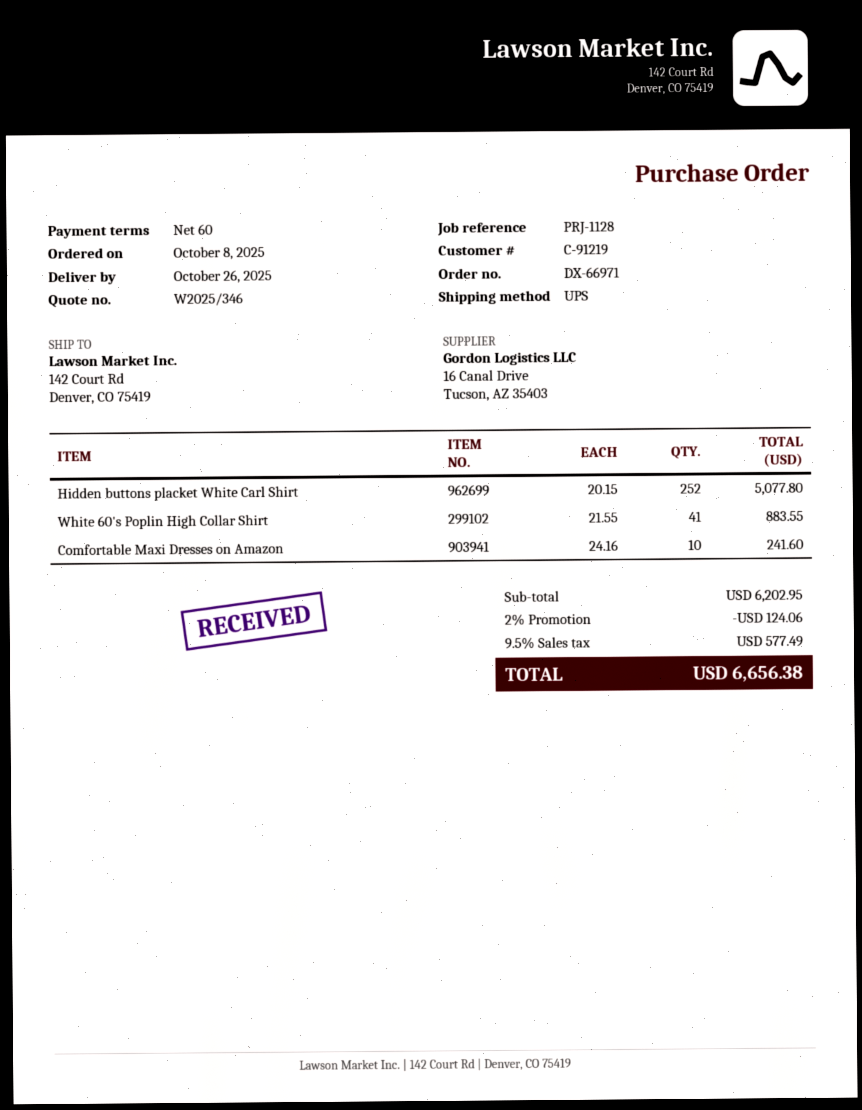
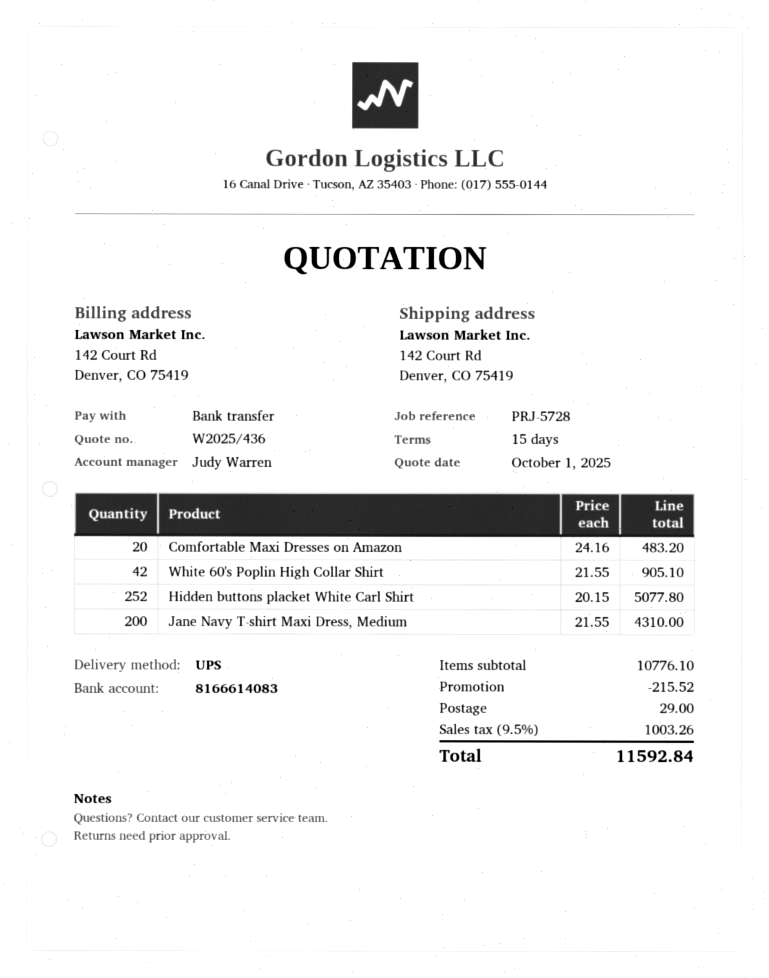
quote number: W2025/346 -> W2025/436
payment terms: 60 days -> 15 days
reference: PRJ-1128 -> PRJ-5728
White 60's Poplin High Collar Shirt: 41 x 21.55 = 883.55 -> 42 x 21.55 = 905.10
Comfortable Maxi Dresses on Amazon: 10 x 24.16 = 241.60 -> 20 x 24.16 = 483.20
Jane Navy T-shirt Maxi Dress, Medium: none -> 200 x 21.55 = 4310.00
subtotal: 6202.95 -> 10776.10
discount: 124.06 -> 215.52
shipping: none -> 29.00
tax: 9.5% = 577.49 -> 9.5% = 1003.26
total: 6656.38 -> 11592.84

